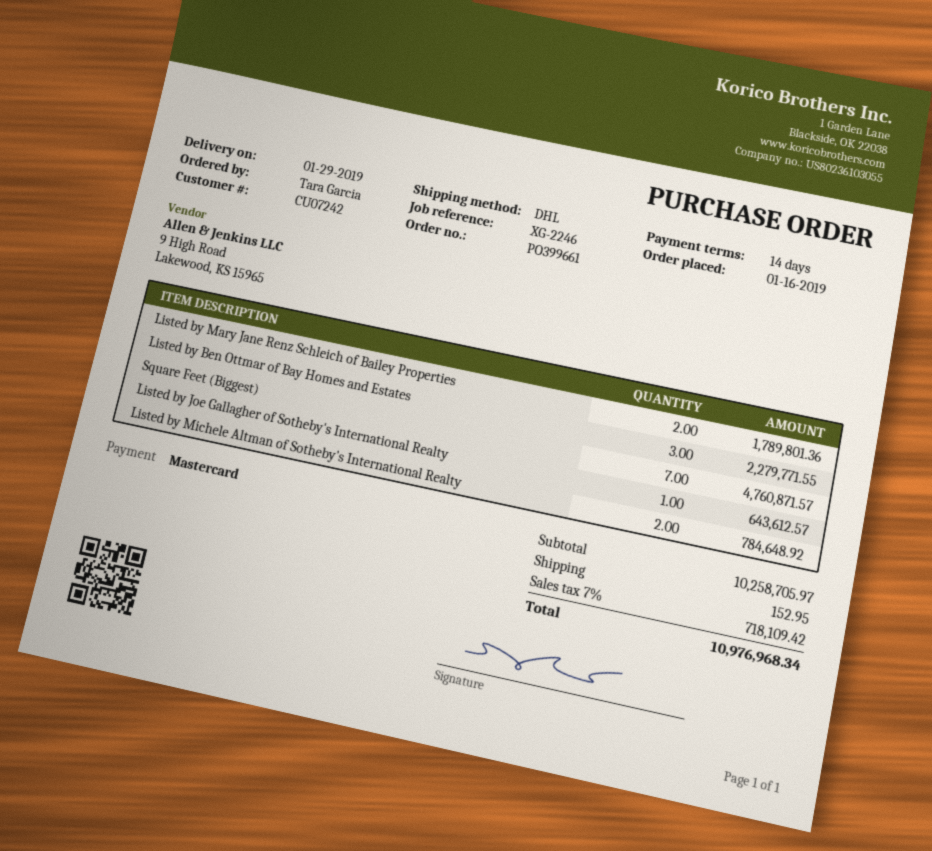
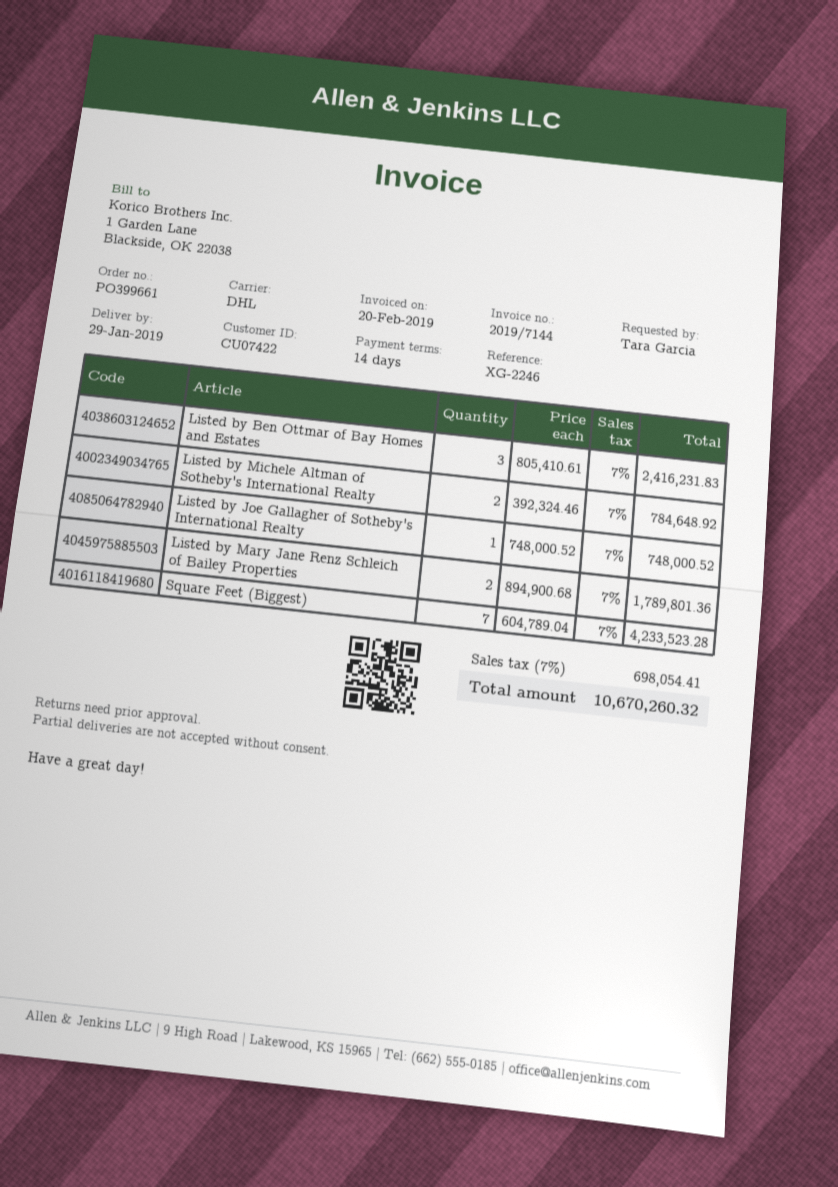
customer number: CU07242 -> CU07422
Listed by Ben Ottmar of Bay Homes and Estates: 3 for 2279771.55 -> 3 for 2416231.83
Square Feet (Biggest): 7 for 4760871.57 -> 7 for 4233523.28
Listed by Joe Gallagher of Sotheby's International Realty: 1 for 643612.57 -> 1 for 748000.52
shipping: 152.95 -> none
tax: 7% = 718109.42 -> 7% = 698054.41
total: 10976968.34 -> 10670260.32

